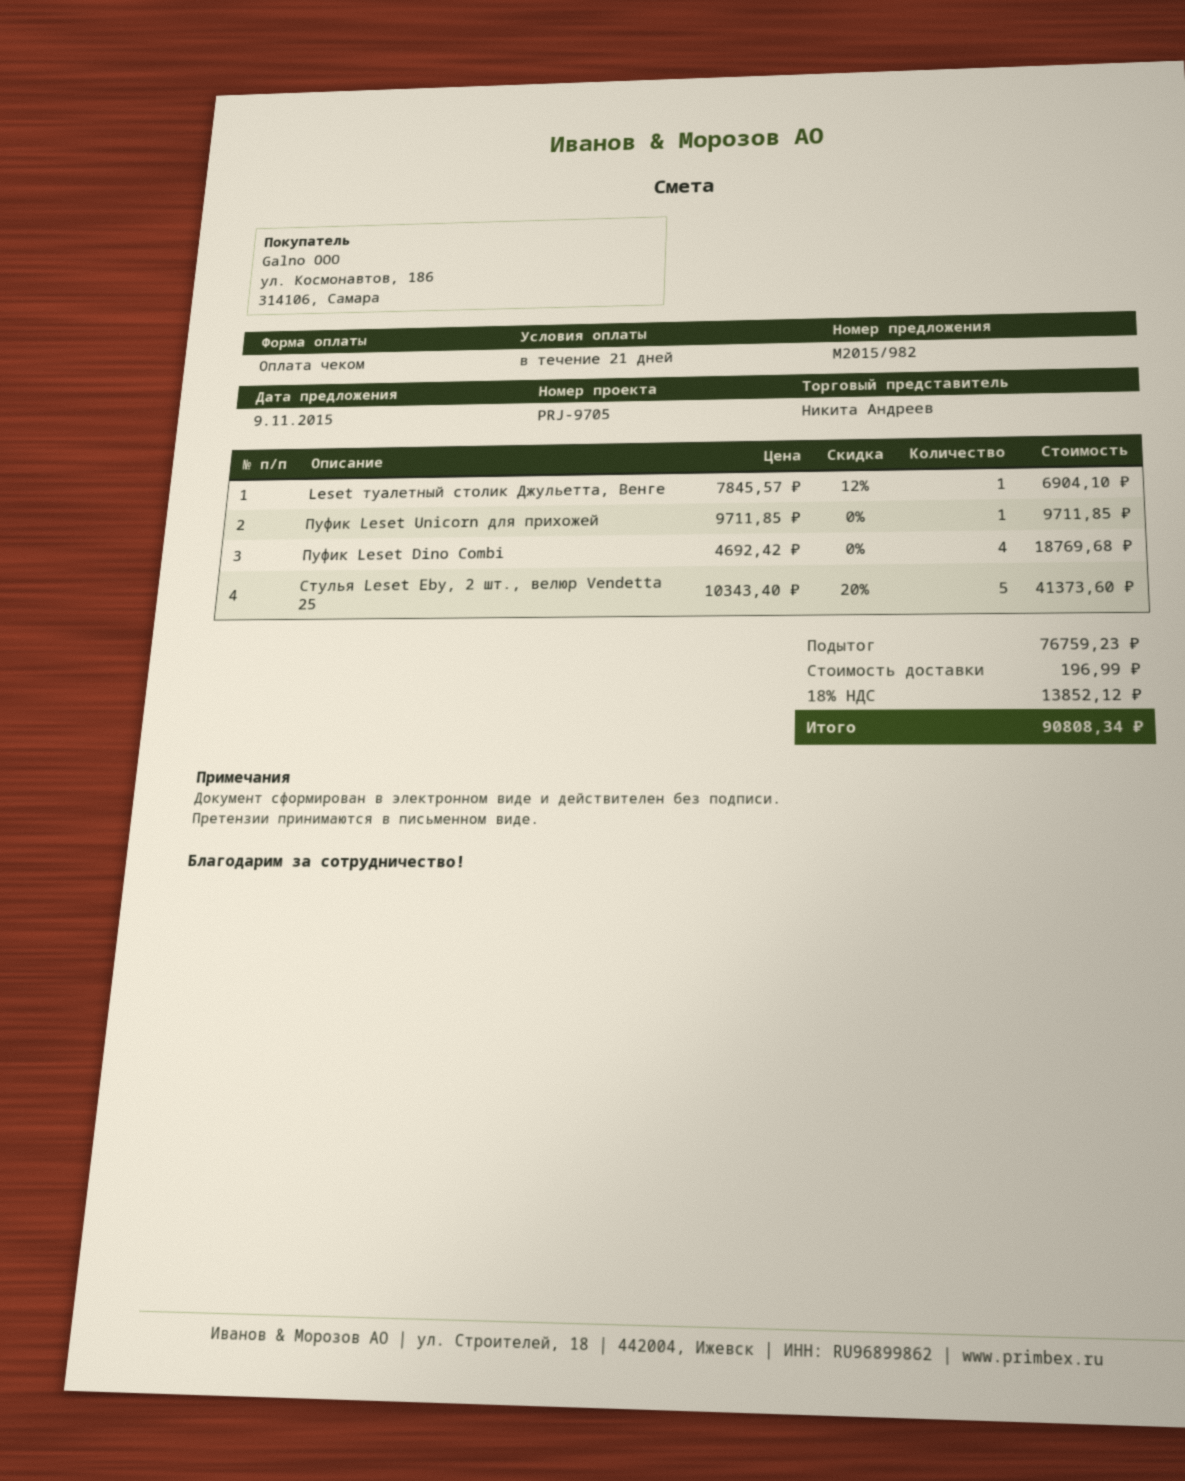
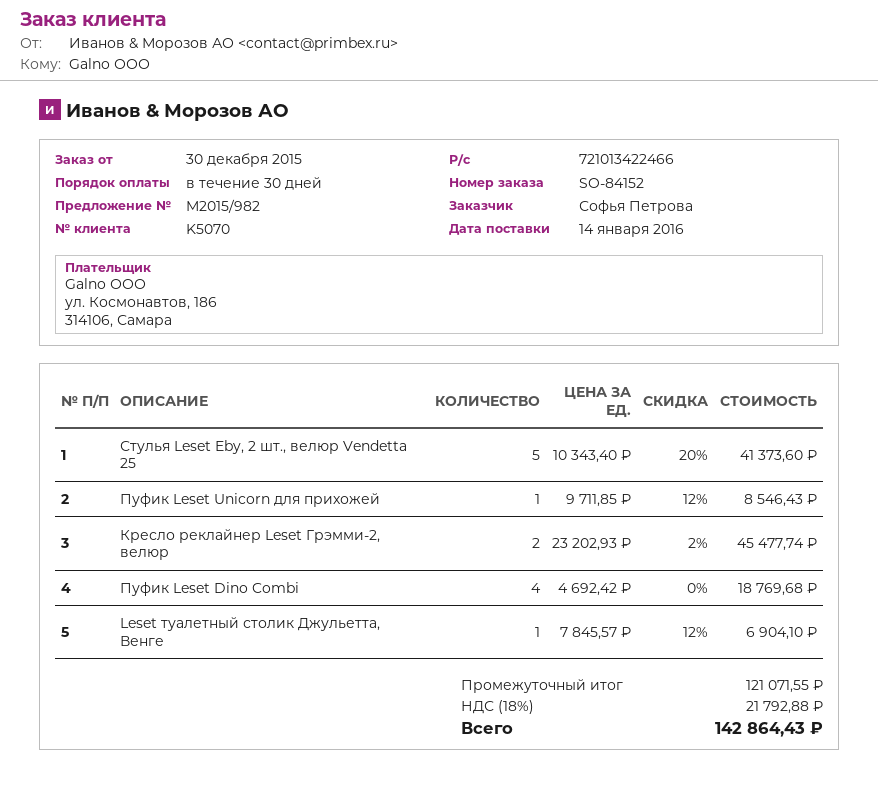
payment terms: 21 days -> 30 days
Пуфик Leset Unicorn для прихожей: 1 x 9711.85 = 9711.85 -> 1 x 9711.85 - 12% = 8546.43
Кресло реклайнер Leset Грэмми-2, велюр: none -> 2 x 23202.93 - 2% = 45477.74
subtotal: 76759.23 -> 121071.55
shipping: 196.99 -> none
tax: 18% = 13852.12 -> 18% = 21792.88
total: 90808.34 -> 142864.43

